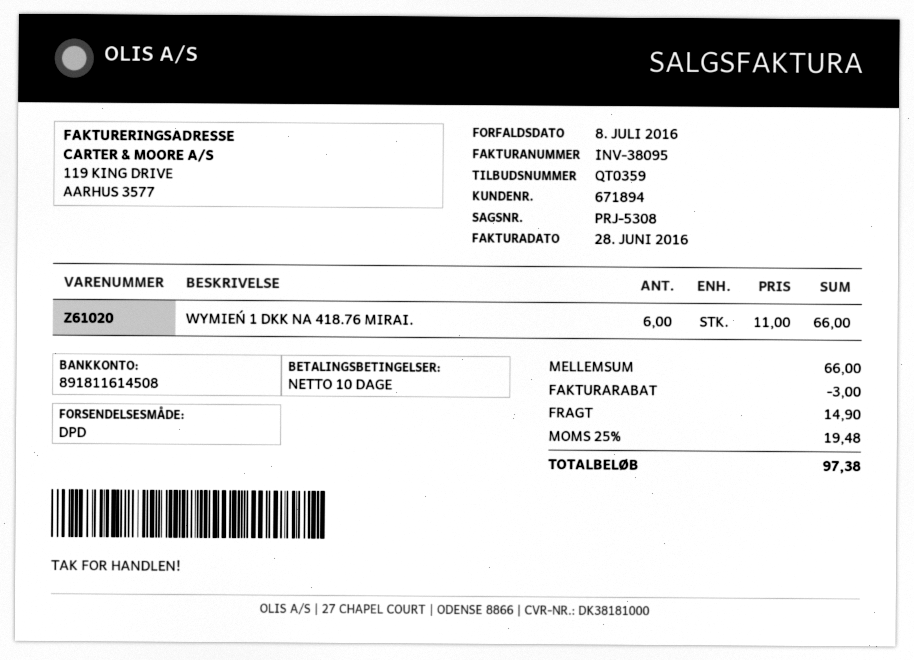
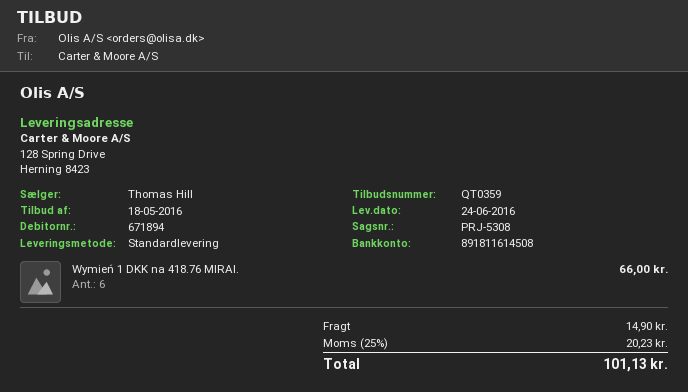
shipping method: DPD -> standard
discount: 3.00 -> none
tax: 25% = 19.48 -> 25% = 20.23
total: 97.38 -> 101.13

